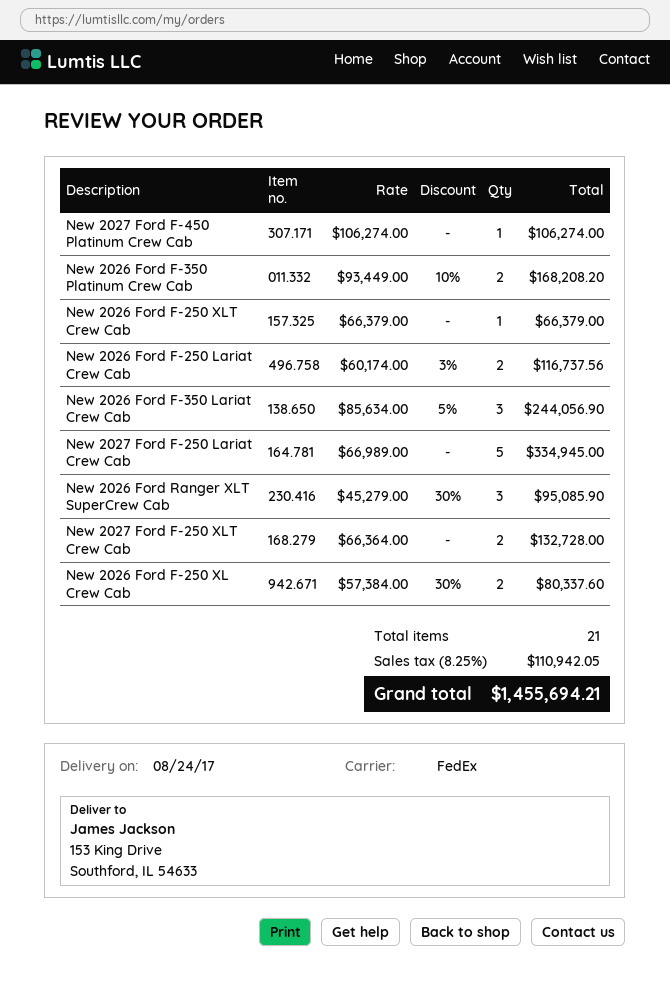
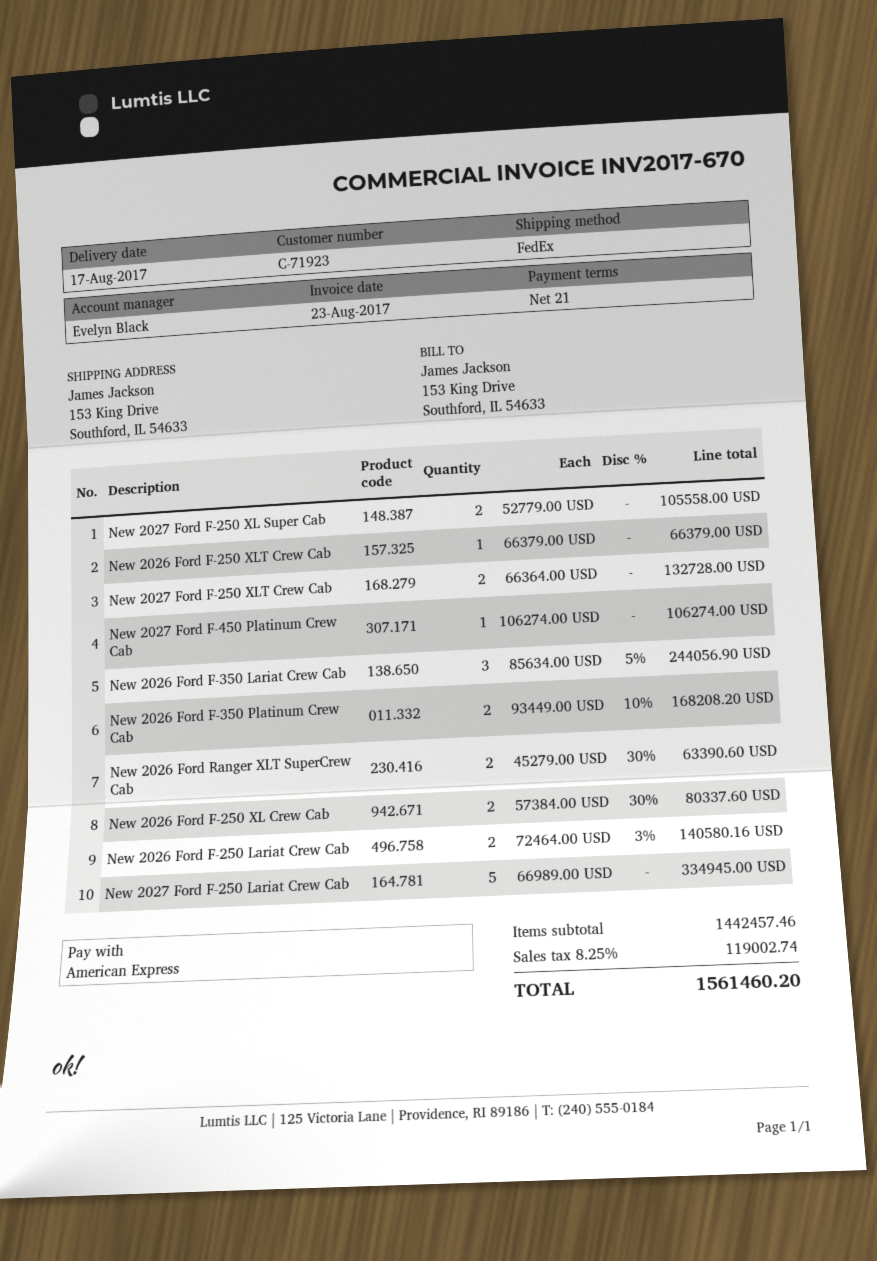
delivery date: 2017-08-24 -> 2017-08-17
New 2026 Ford F-250 Lariat Crew Cab: 2 x 60174.00 - 3% = 116737.56 -> 2 x 72464.00 - 3% = 140580.16
New 2026 Ford Ranger XLT SuperCrew Cab: 3 x 45279.00 - 30% = 95085.90 -> 2 x 45279.00 - 30% = 63390.60
New 2027 Ford F-250 XL Super Cab: none -> 2 x 52779.00 = 105558.00
tax: 8.25% = 110942.05 -> 8.25% = 119002.74
total: 1455694.21 -> 1561460.20

